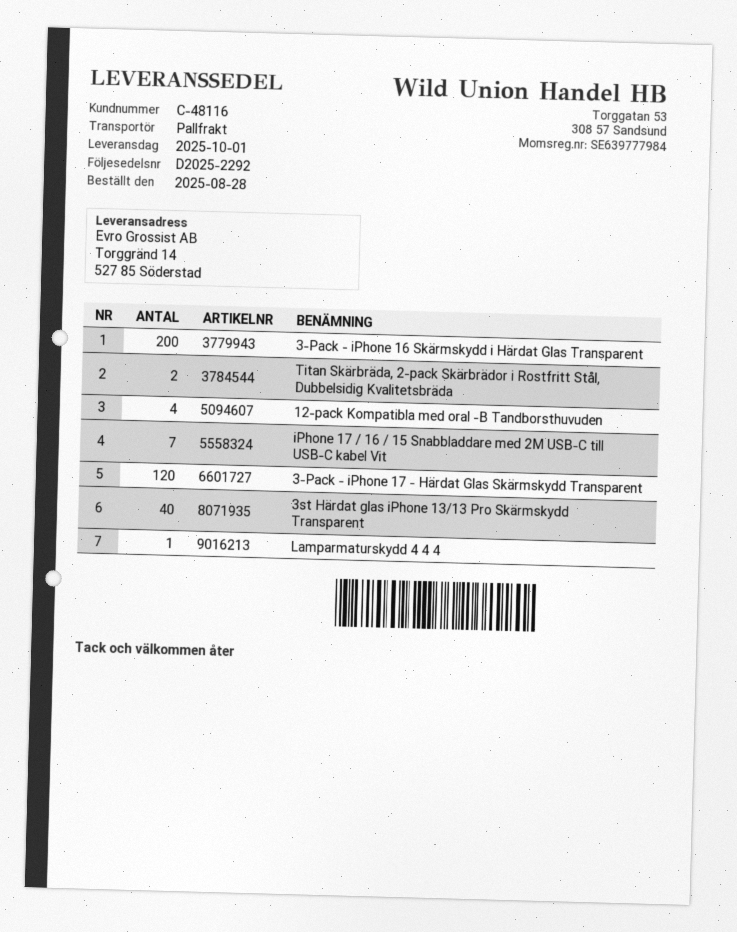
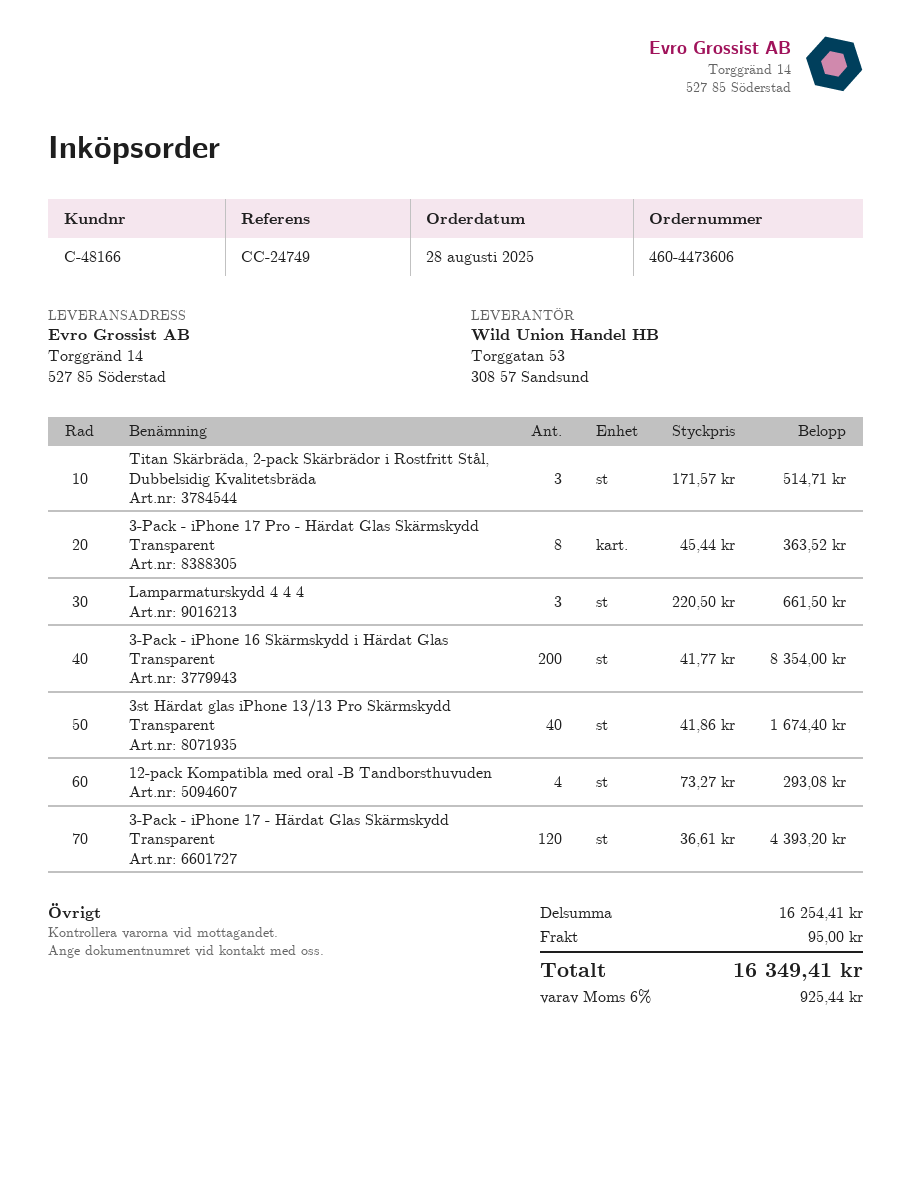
customer number: C-48116 -> C-48166
Titan Skärbräda, 2-pack Skärbrädor i Rostfritt Stål, Dubbelsidig Kvalitetsbräda: 2 -> 3
iPhone 17 / 16 / 15 Snabbladdare med 2M USB-C till USB-C kabel Vit: 7 -> none
Lamparmaturskydd 4 4 4: 1 -> 3
3-Pack - iPhone 17 Pro - Härdat Glas Skärmskydd Transparent: none -> 8

